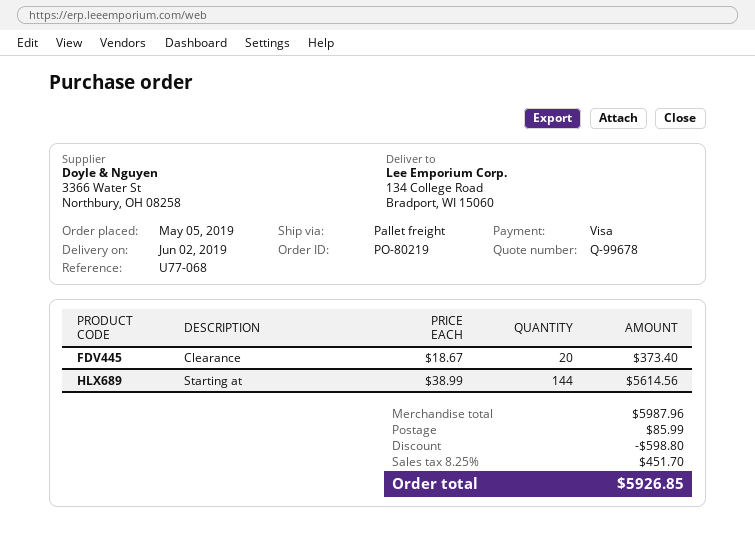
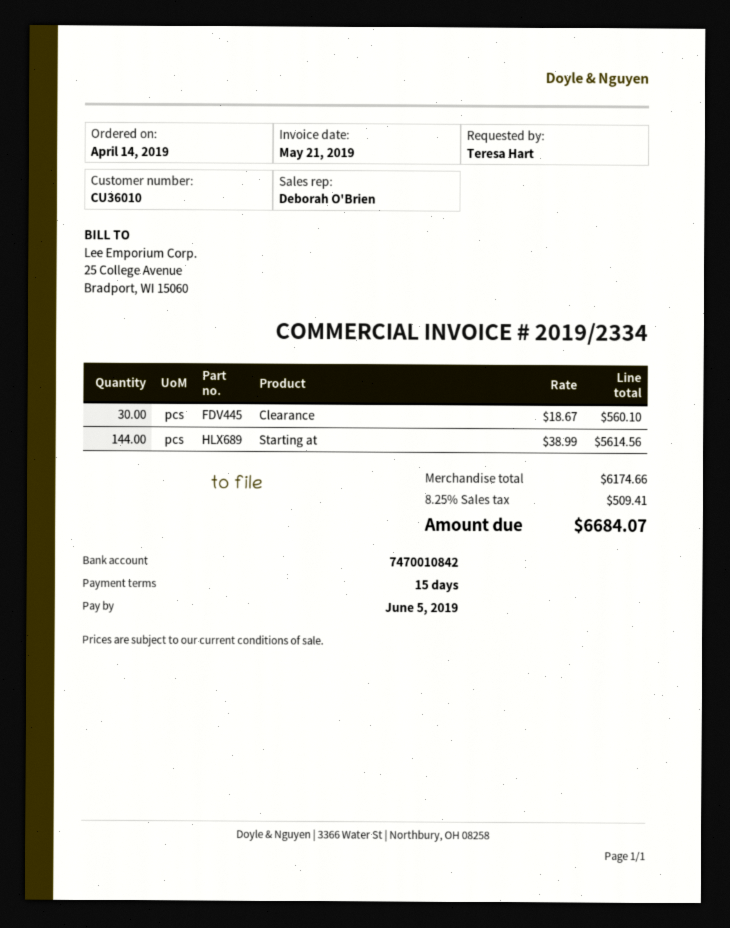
order date: 2019-05-05 -> 2019-04-14
Clearance: 20 x 18.67 = 373.40 -> 30 x 18.67 = 560.10
subtotal: 5987.96 -> 6174.66
discount: 598.80 -> none
shipping: 85.99 -> none
tax: 8.25% = 451.70 -> 8.25% = 509.41
total: 5926.85 -> 6684.07

